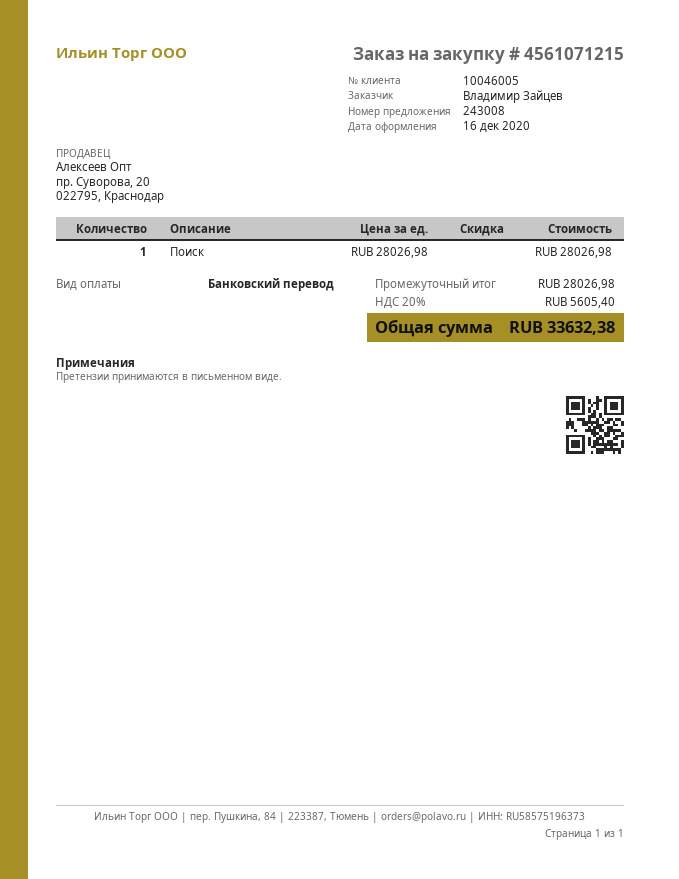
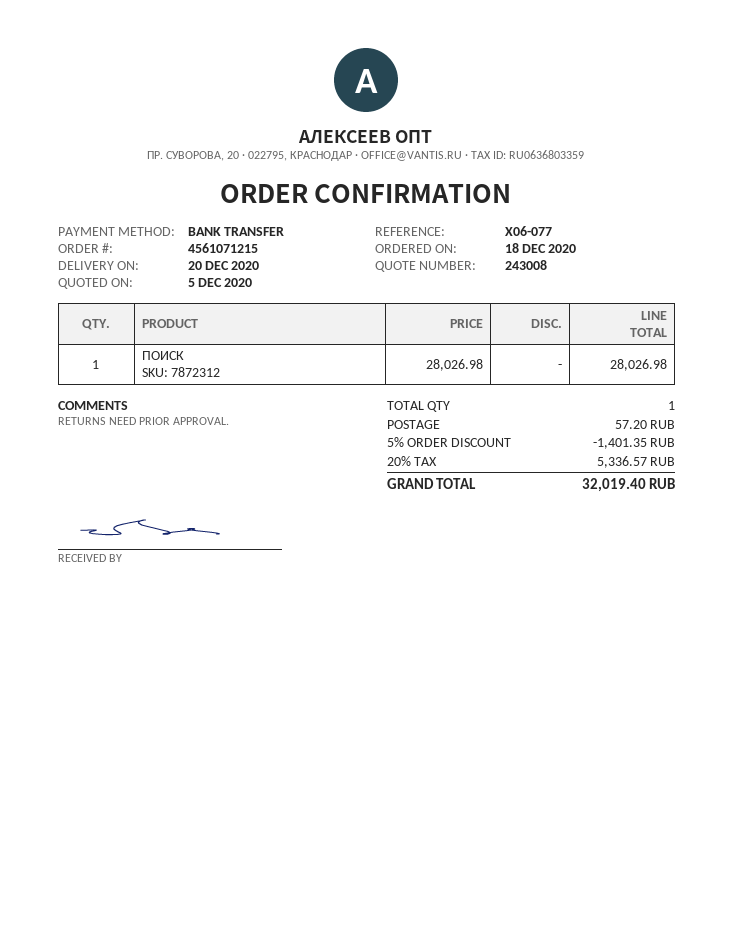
order date: 2020-12-16 -> 2020-12-18
discount: none -> 5% = 1401.35
shipping: none -> 57.20
tax: 20% = 5605.40 -> 20% = 5336.57
total: 33632.38 -> 32019.40

